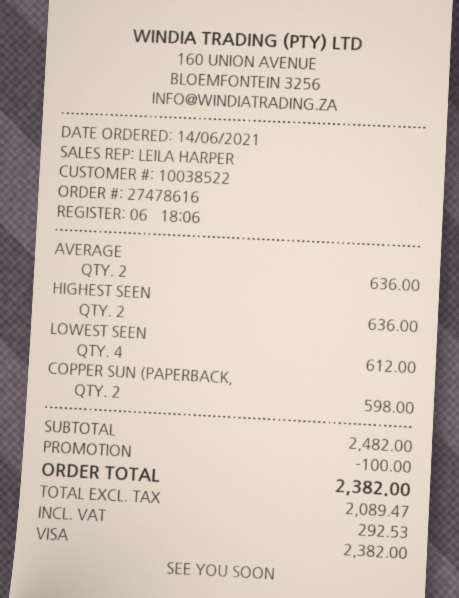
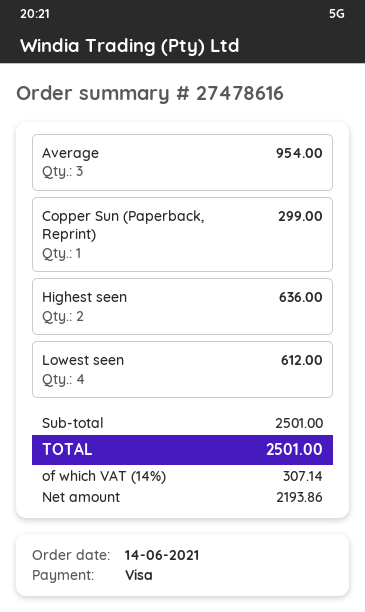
AVERAGE: 2 for 636.00 -> 3 for 954.00
COPPER SUN (PAPERBACK,: 2 for 598.00 -> 1 for 299.00
subtotal: 2482.00 -> 2501.00
discount: 100.00 -> none
net: 2089.47 -> 2193.86
tax: 292.53 -> 307.14
total: 2382.00 -> 2501.00

